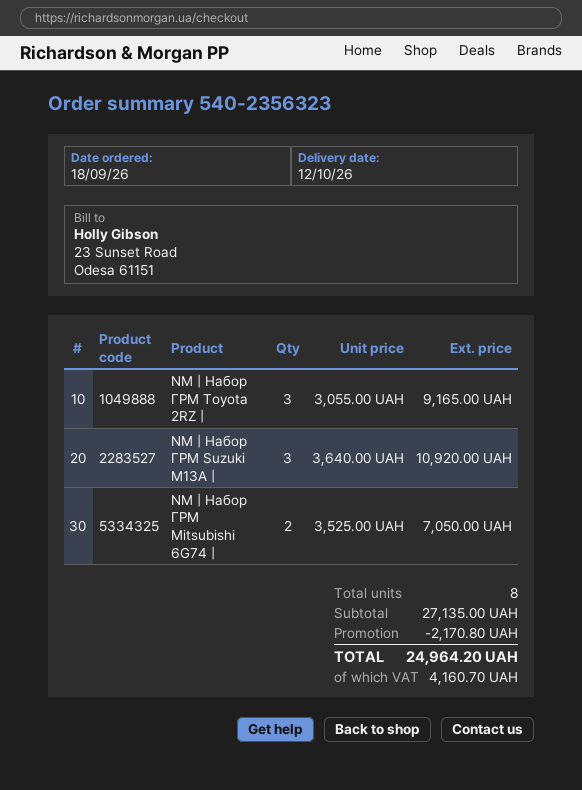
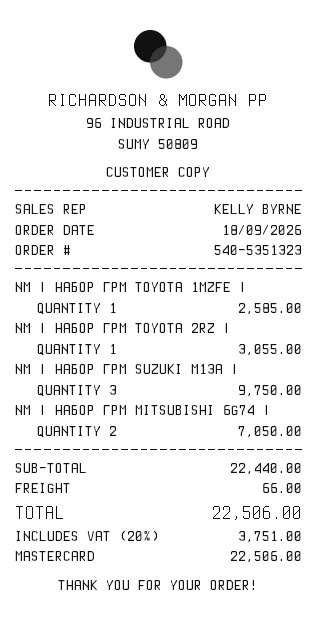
order number: 540-2356323 -> 540-5351323
NM | Набор ГРМ Toyota 2RZ |: 3 for 9165.00 -> 1 for 3055.00
NM | Набор ГРМ Suzuki M13A |: 3 for 10920.00 -> 3 for 9750.00
NM | НАБОР ГРМ TOYOTA 1MZFE |: none -> 1 for 2585.00
subtotal: 27135.00 -> 22440.00
discount: 2170.80 -> none
shipping: none -> 66.00
tax: 4160.70 -> 3751.00
total: 24964.20 -> 22506.00

